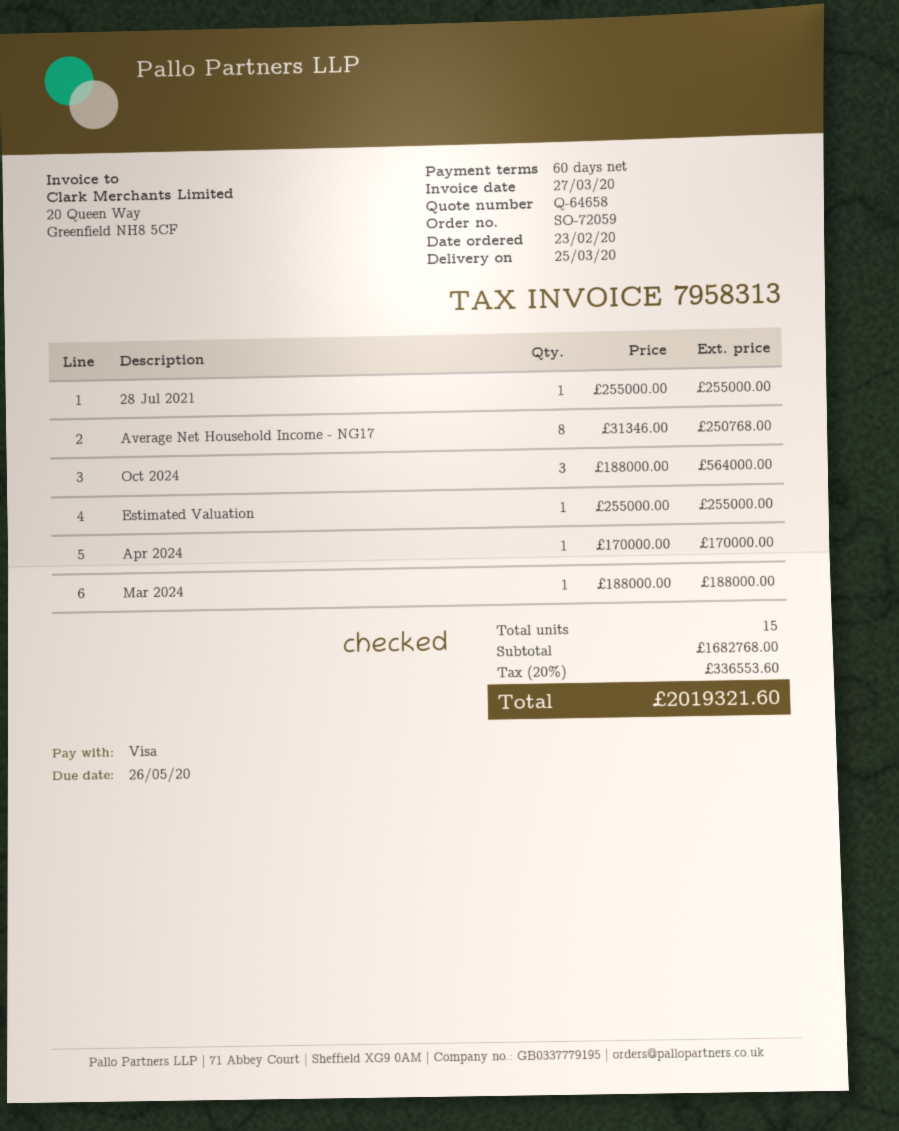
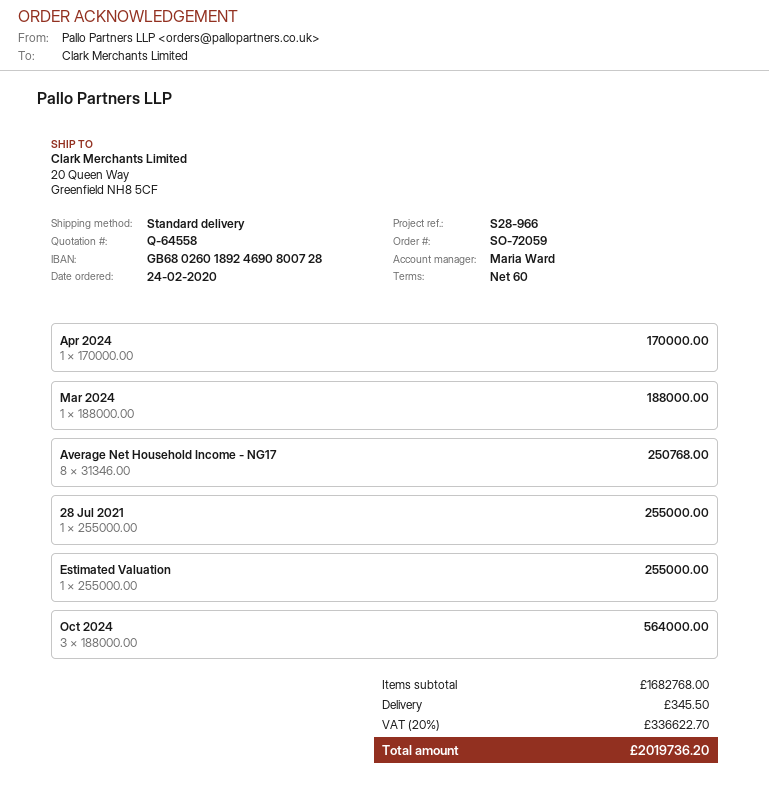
quote number: Q-64658 -> Q-64558
order date: 2020-02-23 -> 2020-02-24
shipping: none -> 345.50
tax: 20% = 336553.60 -> 20% = 336622.70
total: 2019321.60 -> 2019736.20

